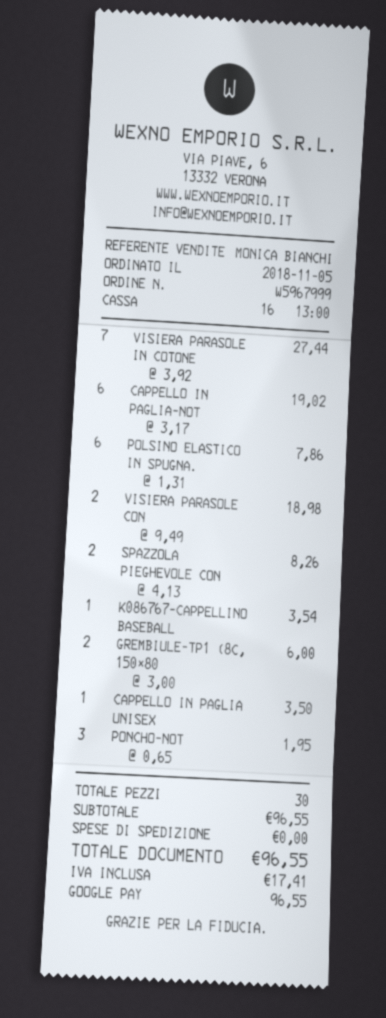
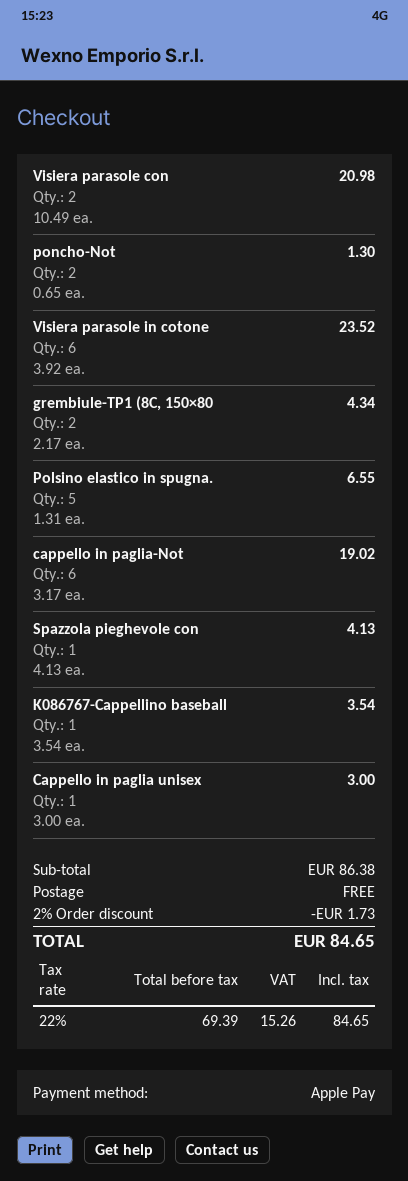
payment method: Google Pay -> Apple Pay
VISIERA PARASOLE IN COTONE: 7 x 3.92 = 27.44 -> 6 x 3.92 = 23.52
POLSINO ELASTICO IN SPUGNA.: 6 x 1.31 = 7.86 -> 5 x 1.31 = 6.55
VISIERA PARASOLE CON: 2 x 9.49 = 18.98 -> 2 x 10.49 = 20.98
SPAZZOLA PIEGHEVOLE CON: 2 x 4.13 = 8.26 -> 1 x 4.13 = 4.13
GREMBIULE-TP1 (8C, 150×80: 2 x 3.00 = 6.00 -> 2 x 2.17 = 4.34
CAPPELLO IN PAGLIA UNISEX: 1 x 3.50 = 3.50 -> 1 x 3.00 = 3.00
PONCHO-NOT: 3 x 0.65 = 1.95 -> 2 x 0.65 = 1.30
subtotal: 96.55 -> 86.38
discount: none -> 2% = 1.73
tax: 17.41 -> 15.26
total: 96.55 -> 84.65

